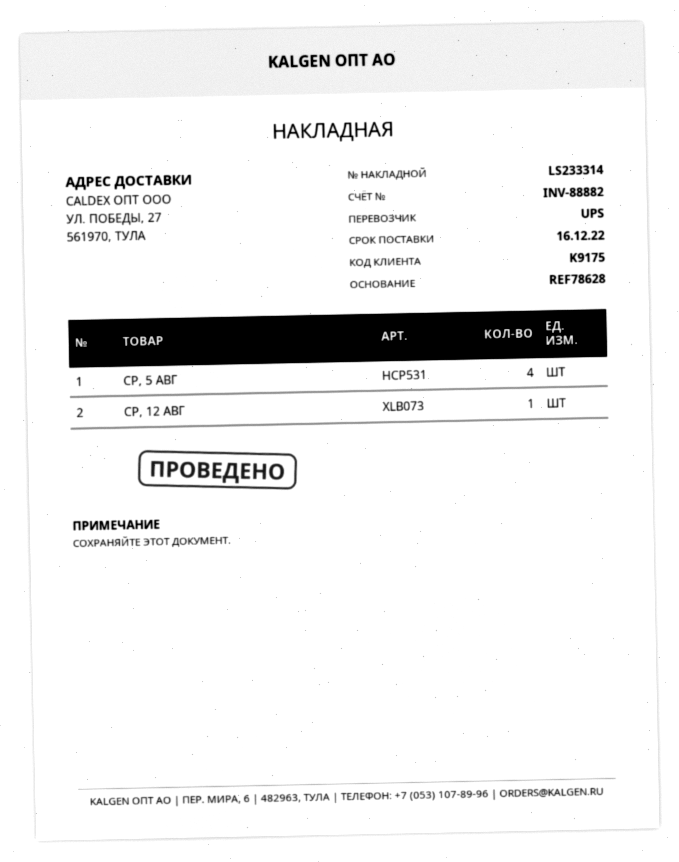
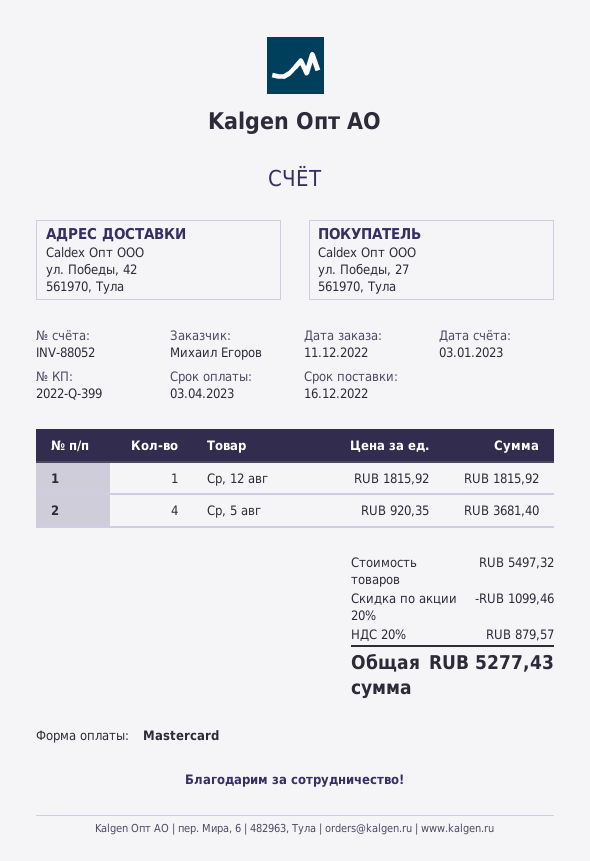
invoice number: INV-88882 -> INV-88052
ship to: УЛ. ПОБЕДЫ, 27, 561970, ТУЛА -> ул. Победы, 42, 561970, Тула

